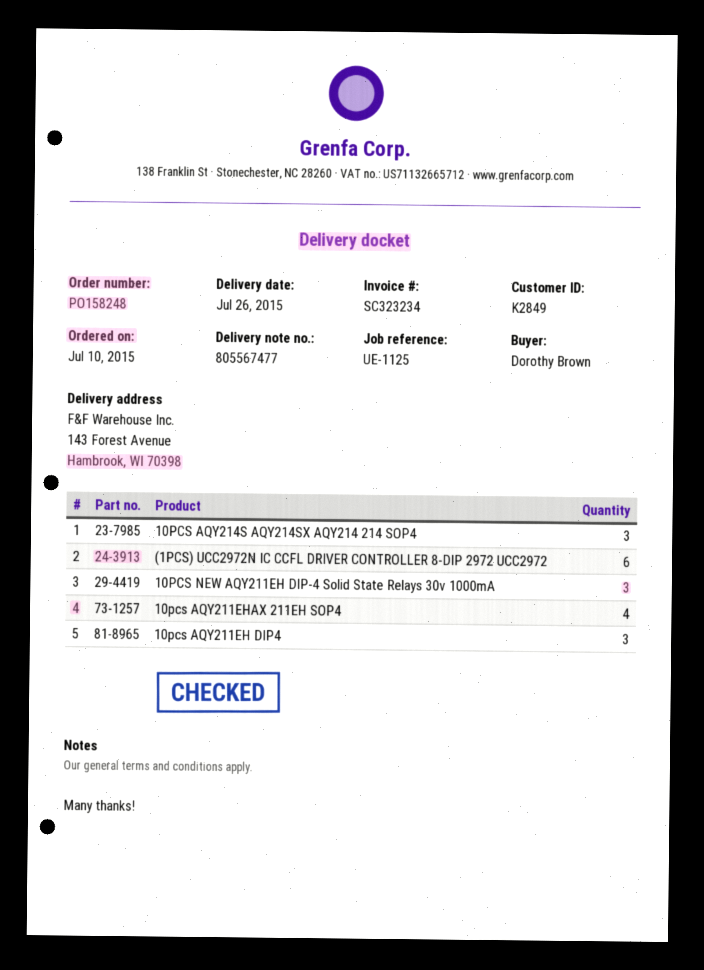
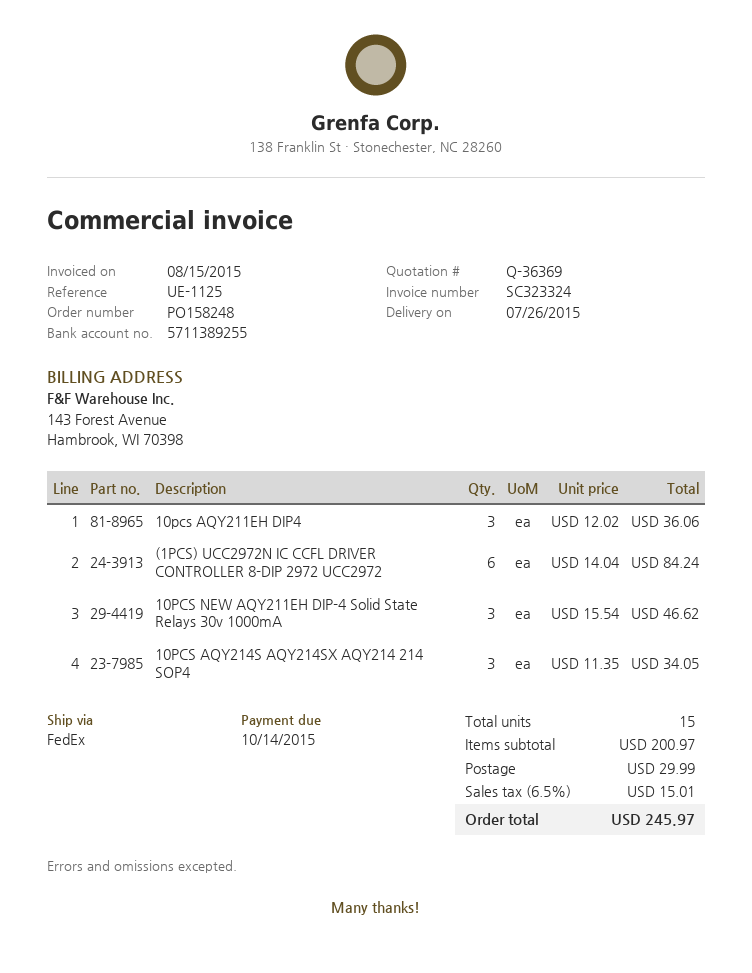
invoice number: SC323234 -> SC323324
10pcs AQY211EHAX 211EH SOP4: 4 -> none

